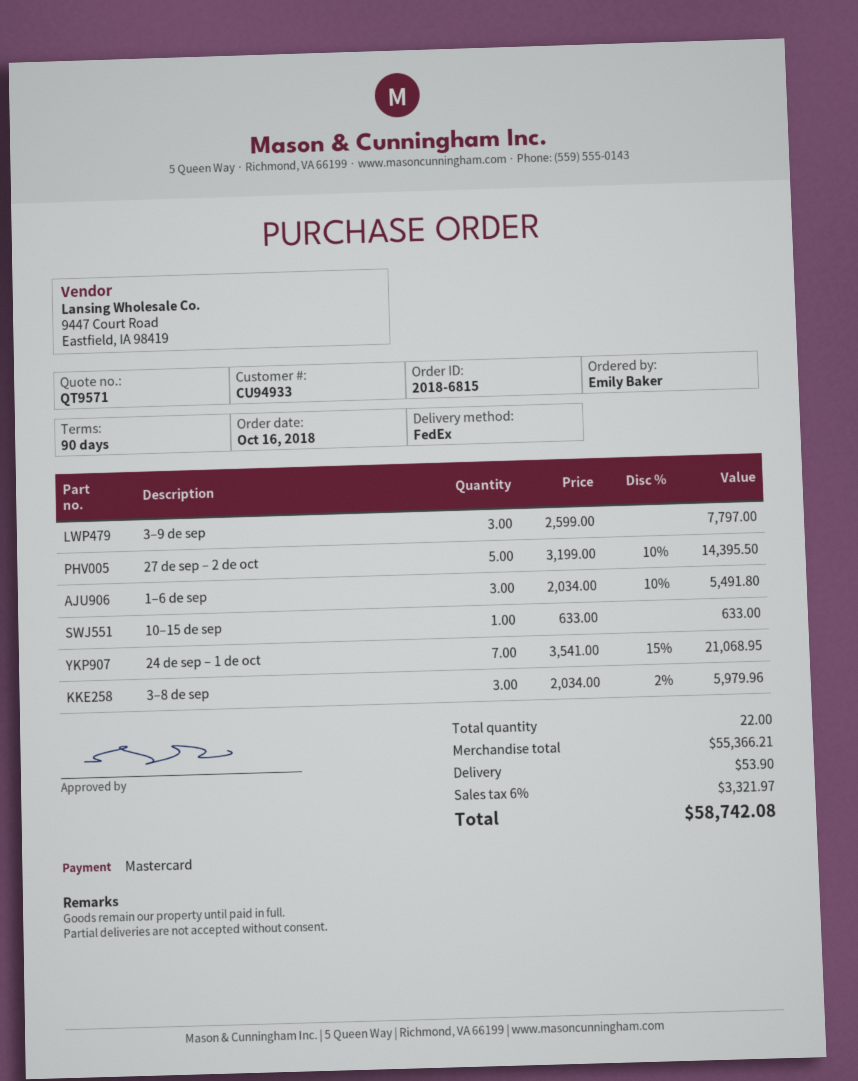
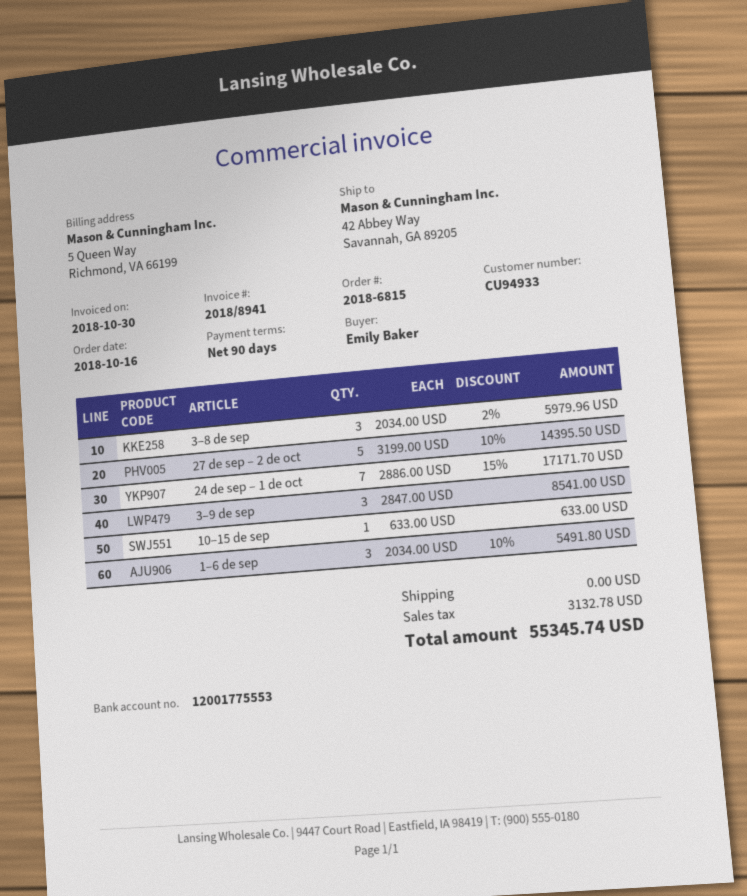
3–9 de sep: 3 x 2599.00 = 7797.00 -> 3 x 2847.00 = 8541.00
24 de sep – 1 de oct: 7 x 3541.00 - 15% = 21068.95 -> 7 x 2886.00 - 15% = 17171.70
shipping: 53.90 -> 0.00
tax: 3321.97 -> 3132.78
total: 58742.08 -> 55345.74

